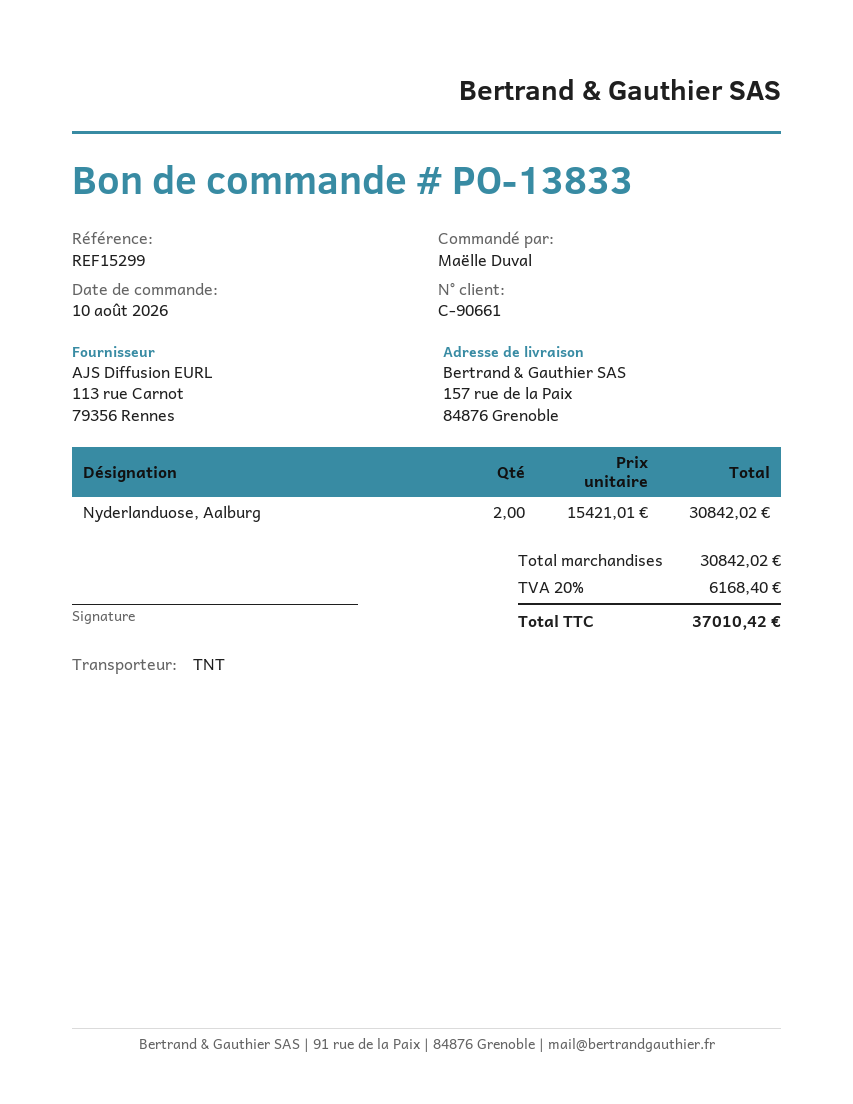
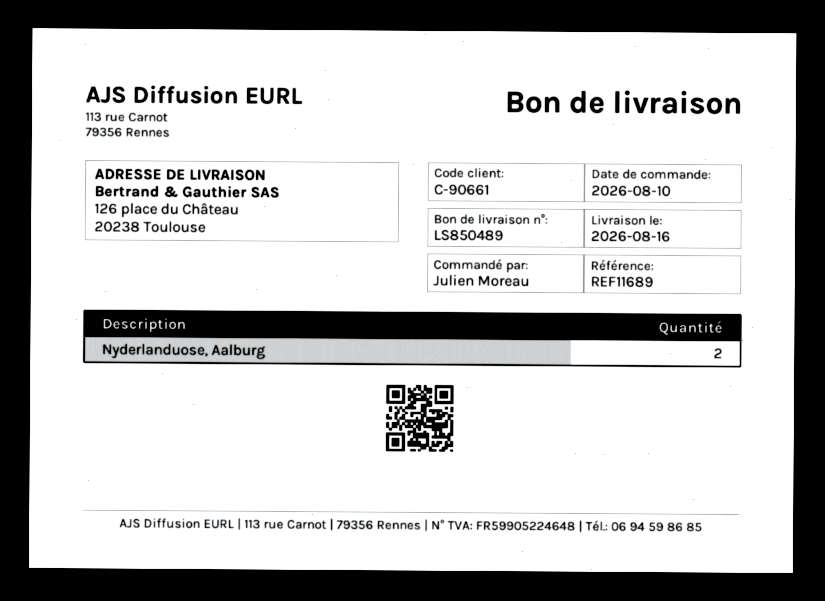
reference: REF15299 -> REF11689
ordered by: Maëlle Duval -> Julien Moreau
ship to: 157 rue de la Paix, 84876 Grenoble -> 126 place du Château, 20238 Toulouse

